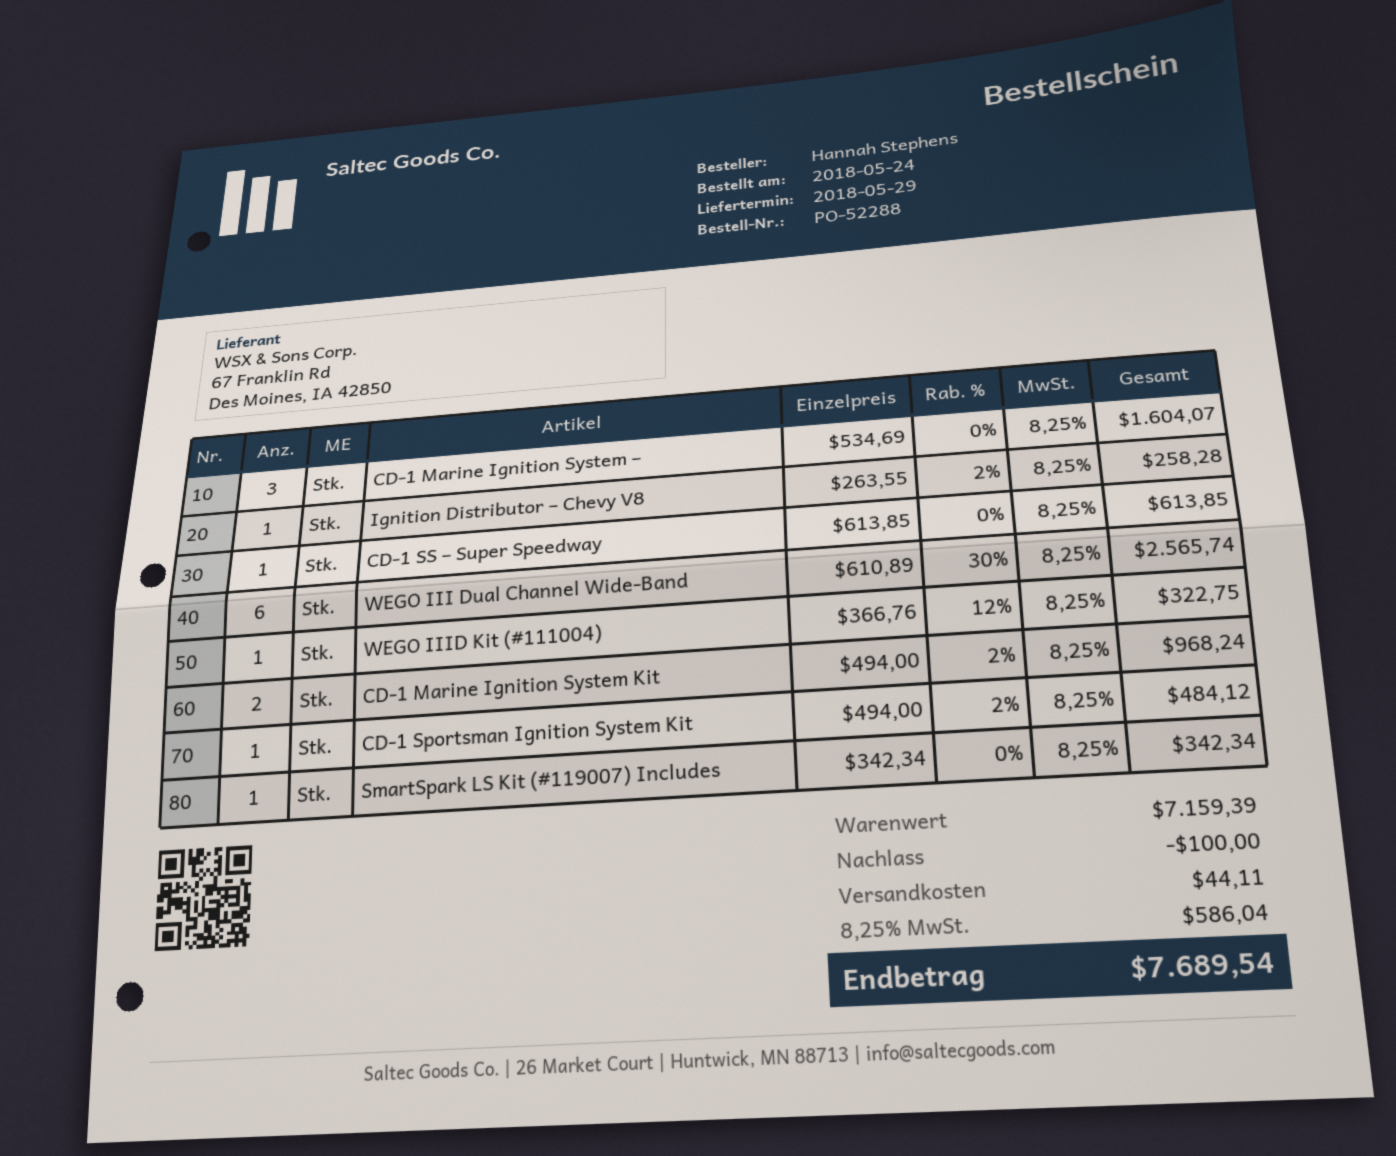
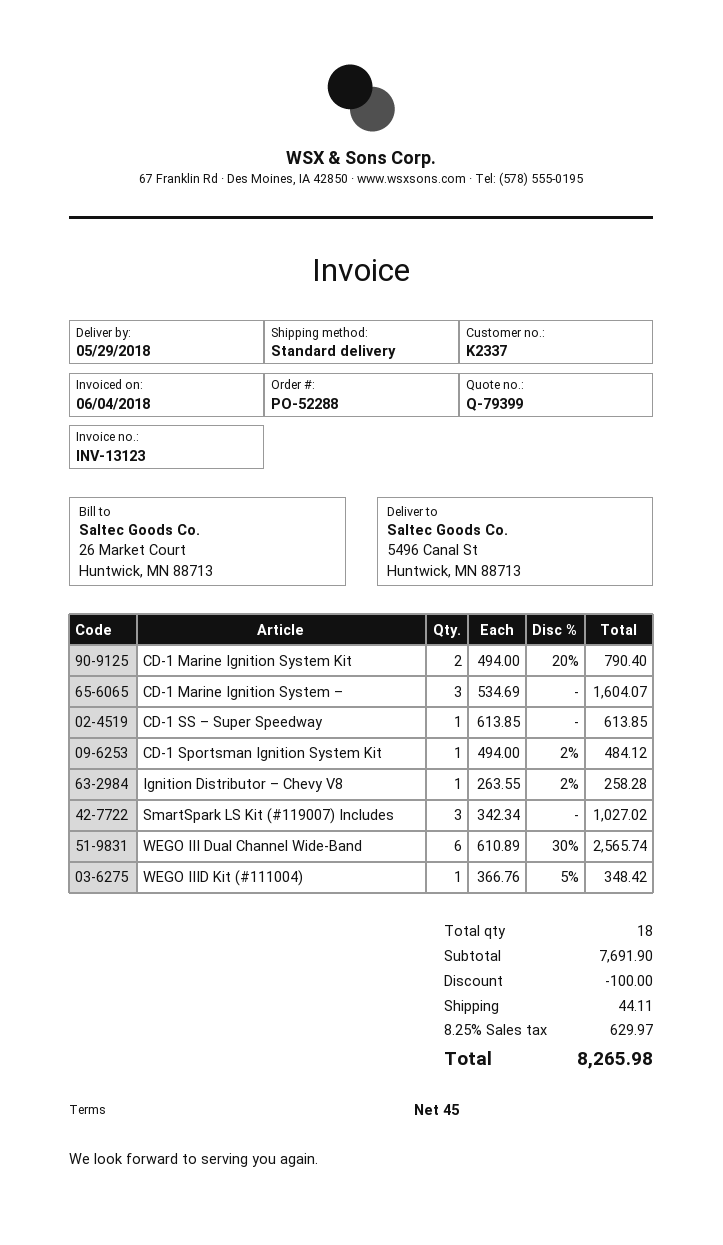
WEGO IIID Kit (#111004): 1 x 366.76 - 12% = 322.75 -> 1 x 366.76 - 5% = 348.42
CD-1 Marine Ignition System Kit: 2 x 494.00 - 2% = 968.24 -> 2 x 494.00 - 20% = 790.40
SmartSpark LS Kit (#119007) Includes: 1 x 342.34 = 342.34 -> 3 x 342.34 = 1027.02
subtotal: 7159.39 -> 7691.90
tax: 8.25% = 586.04 -> 8.25% = 629.97
total: 7689.54 -> 8265.98

